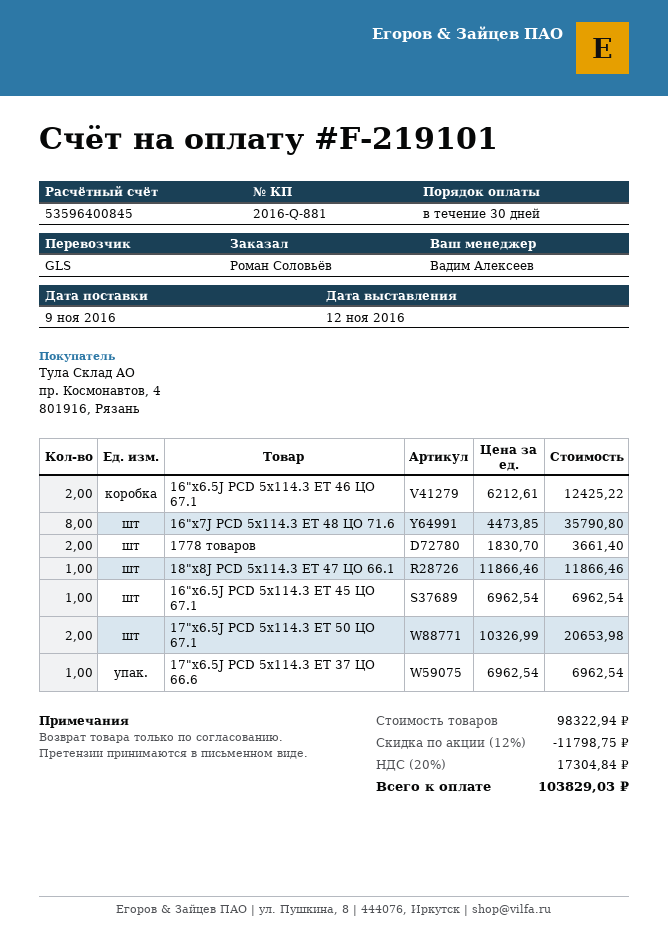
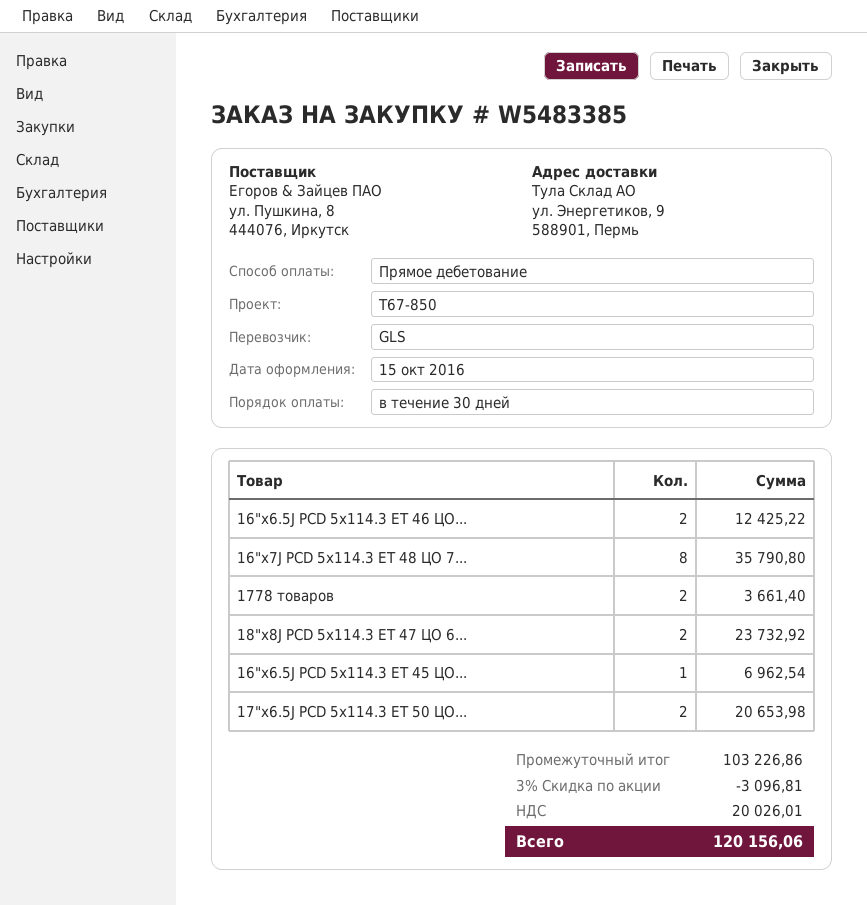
18"x8J PCD 5x114.3 ЕТ 47 ЦО 66.1: 1 for 11866.46 -> 2 for 23732.92
17"x6.5J PCD 5x114.3 ЕТ 37 ЦО 66.6: 1 for 6962.54 -> none
subtotal: 98322.94 -> 103226.86
discount: 12% = 11798.75 -> 3% = 3096.81
tax: 17304.84 -> 20026.01
total: 103829.03 -> 120156.06

